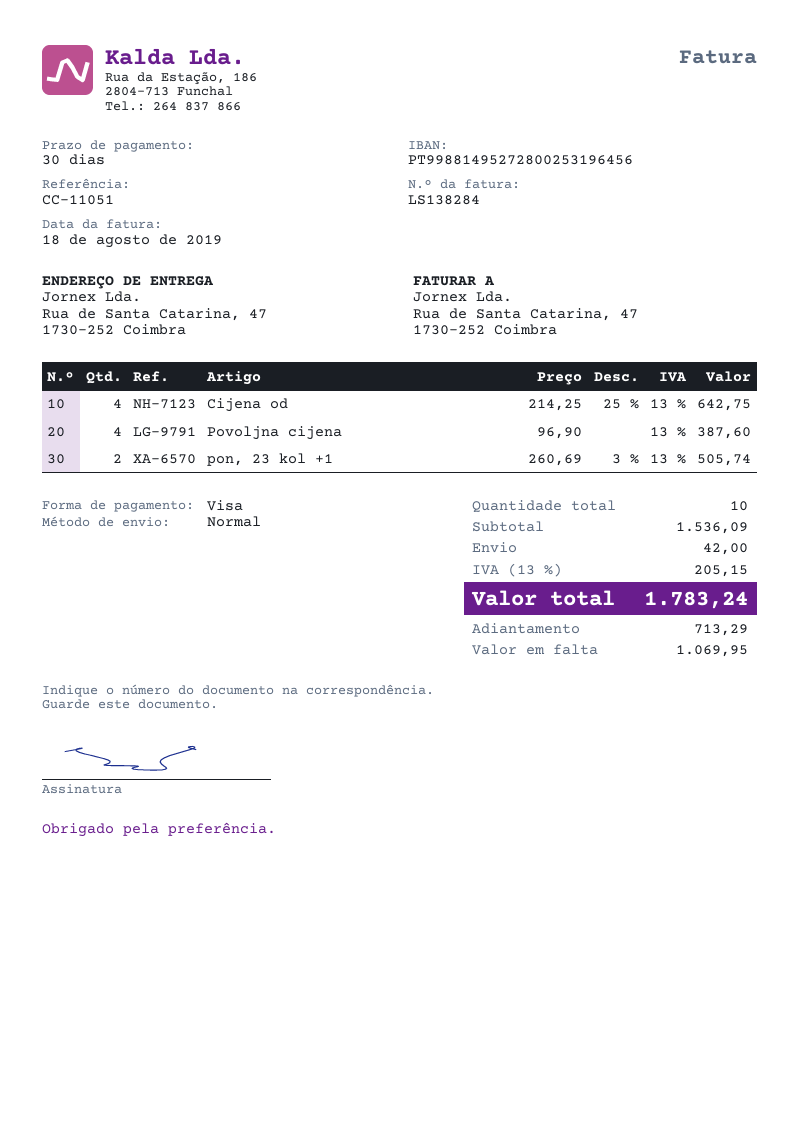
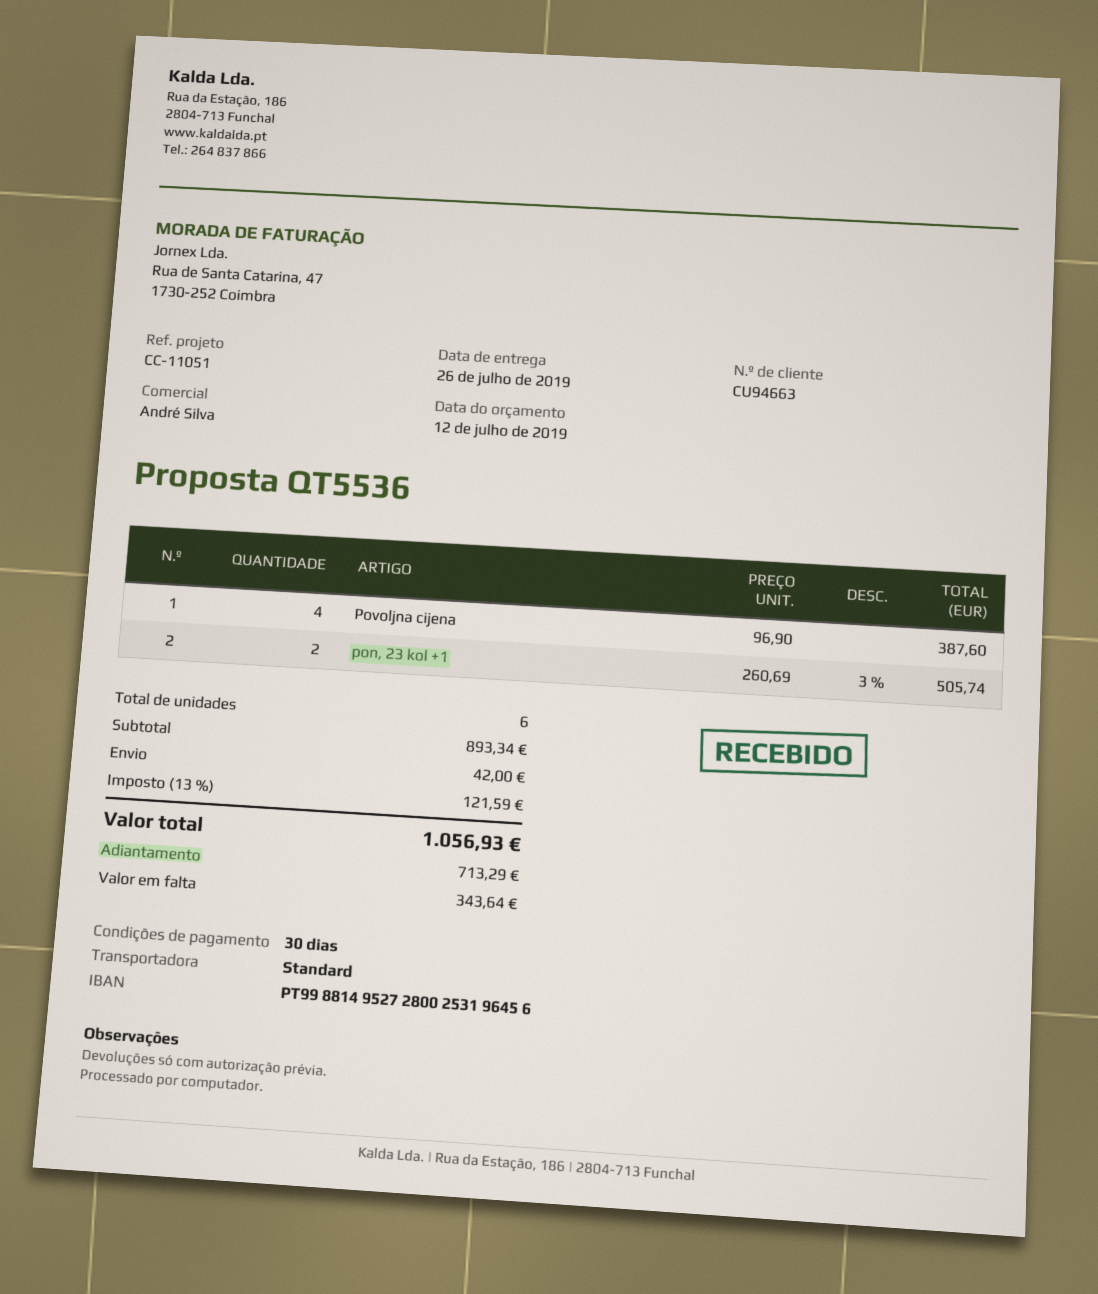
Cijena od: 4 x 214.25 - 25% = 642.75 -> none
total quantity: 10 -> 6
subtotal: 1536.09 -> 893.34
tax: 13% = 205.15 -> 13% = 121.59
total: 1783.24 -> 1056.93
balance: 1069.95 -> 343.64

